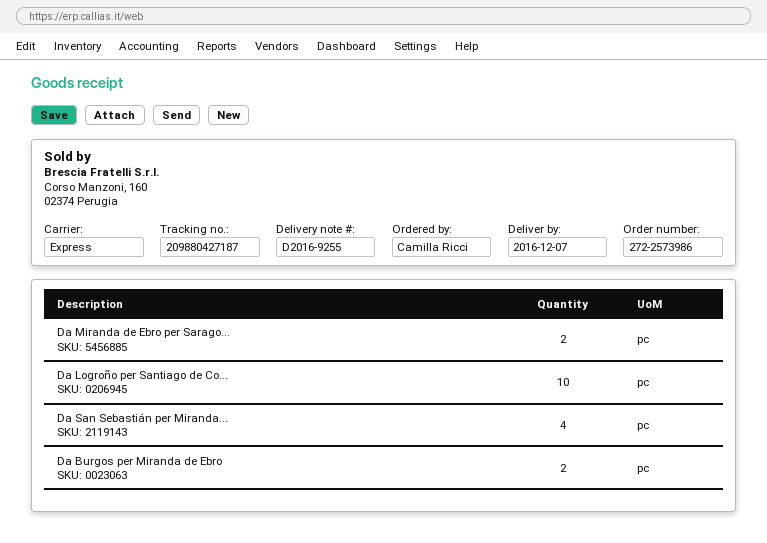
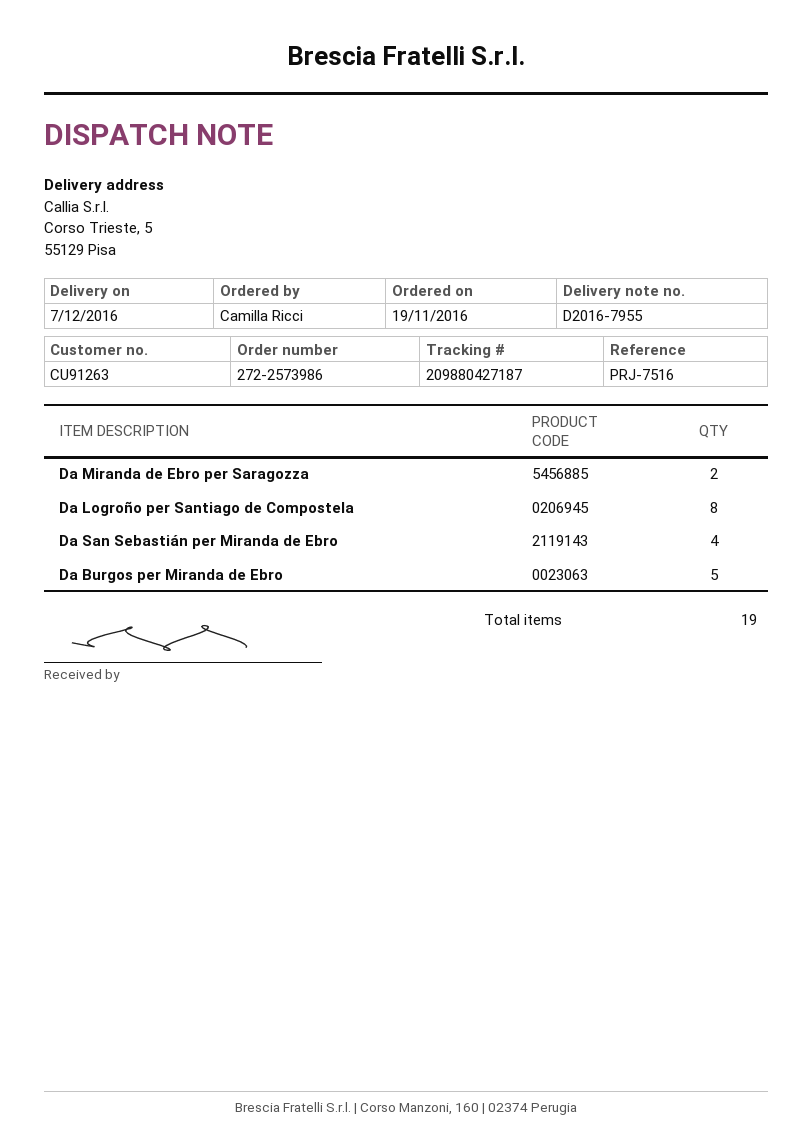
delivery note number: D2016-9255 -> D2016-7955
Da Logroño per Santiago de Co...: 10 -> 8
Da Burgos per Miranda de Ebro: 2 -> 5

